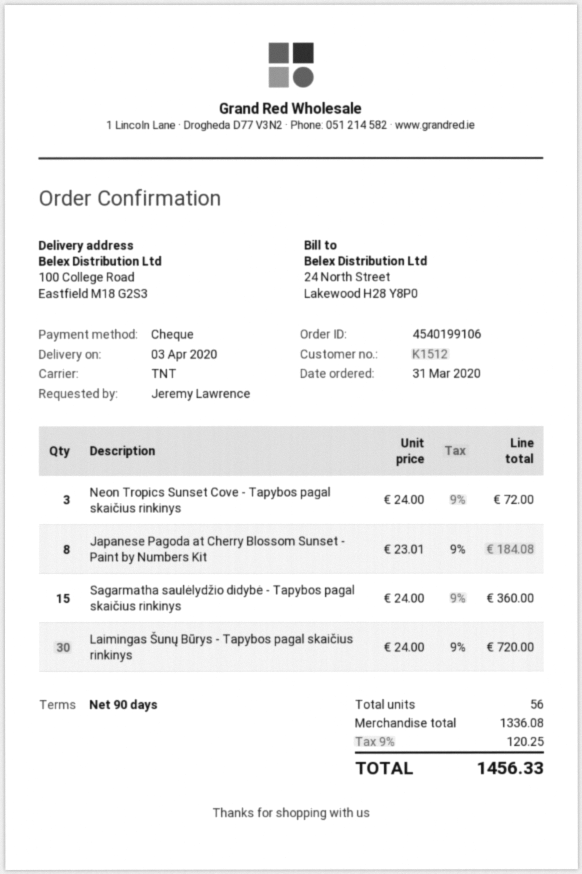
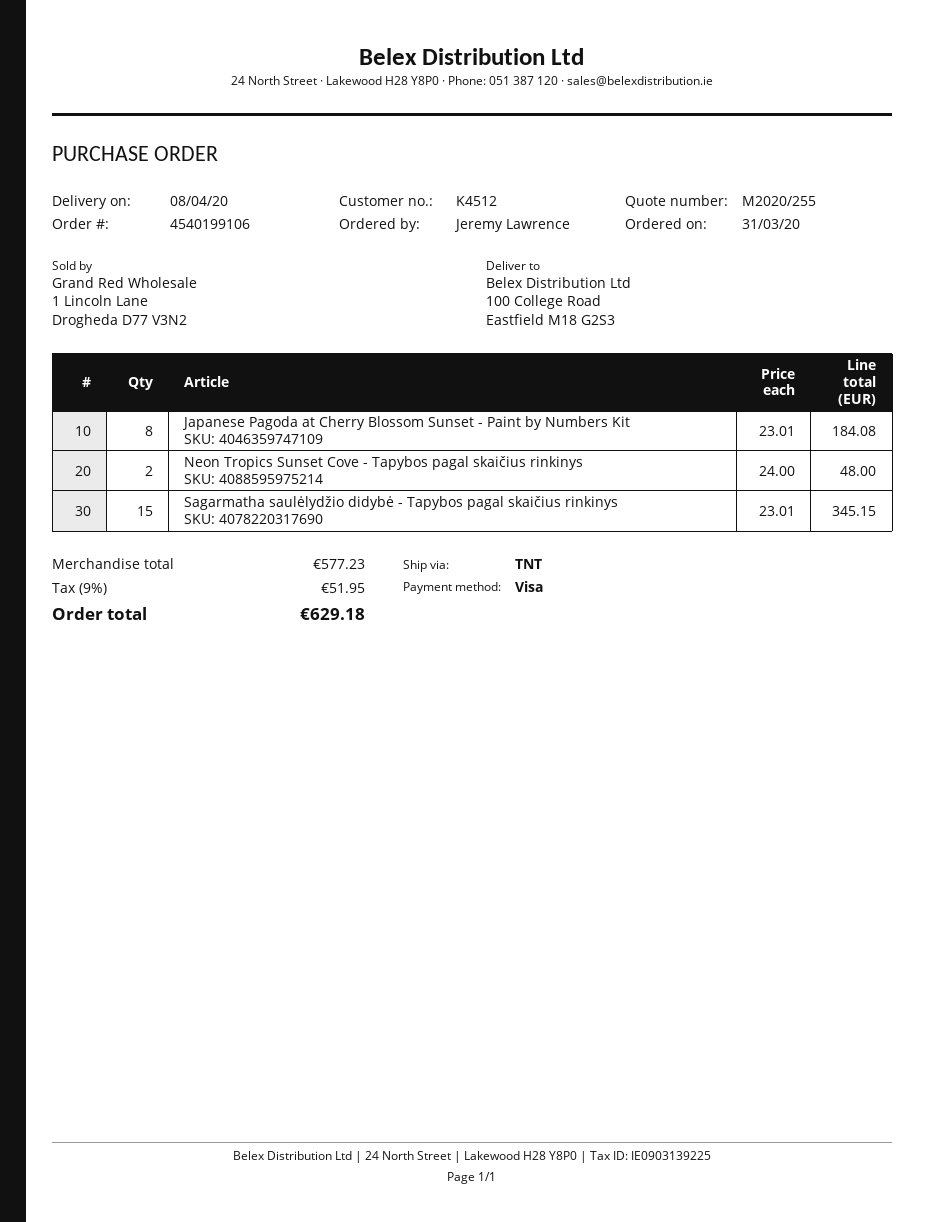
delivery date: 2020-04-03 -> 2020-04-08
customer number: K1512 -> K4512
payment method: cheque -> Visa
Neon Tropics Sunset Cove - Tapybos pagal skaičius rinkinys: 3 x 24.00 = 72.00 -> 2 x 24.00 = 48.00
Sagarmatha saulėlydžio didybė - Tapybos pagal skaičius rinkinys: 15 x 24.00 = 360.00 -> 15 x 23.01 = 345.15
Laimingas Šunų Būrys - Tapybos pagal skaičius rinkinys: 30 x 24.00 = 720.00 -> none
subtotal: 1336.08 -> 577.23
tax: 9% = 120.25 -> 9% = 51.95
total: 1456.33 -> 629.18

